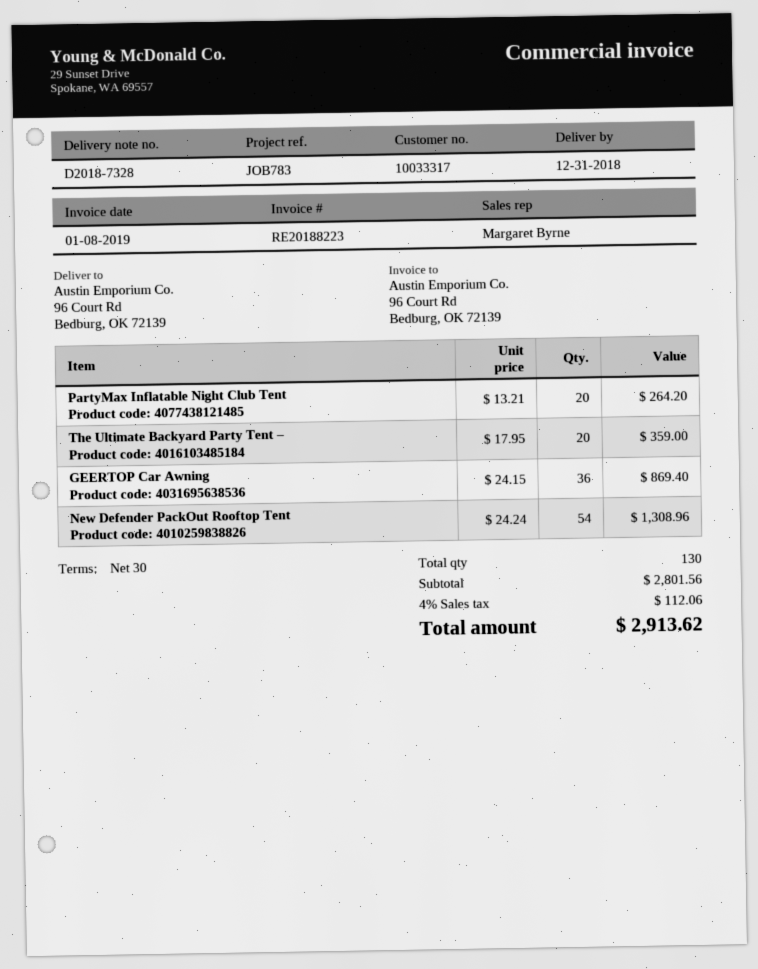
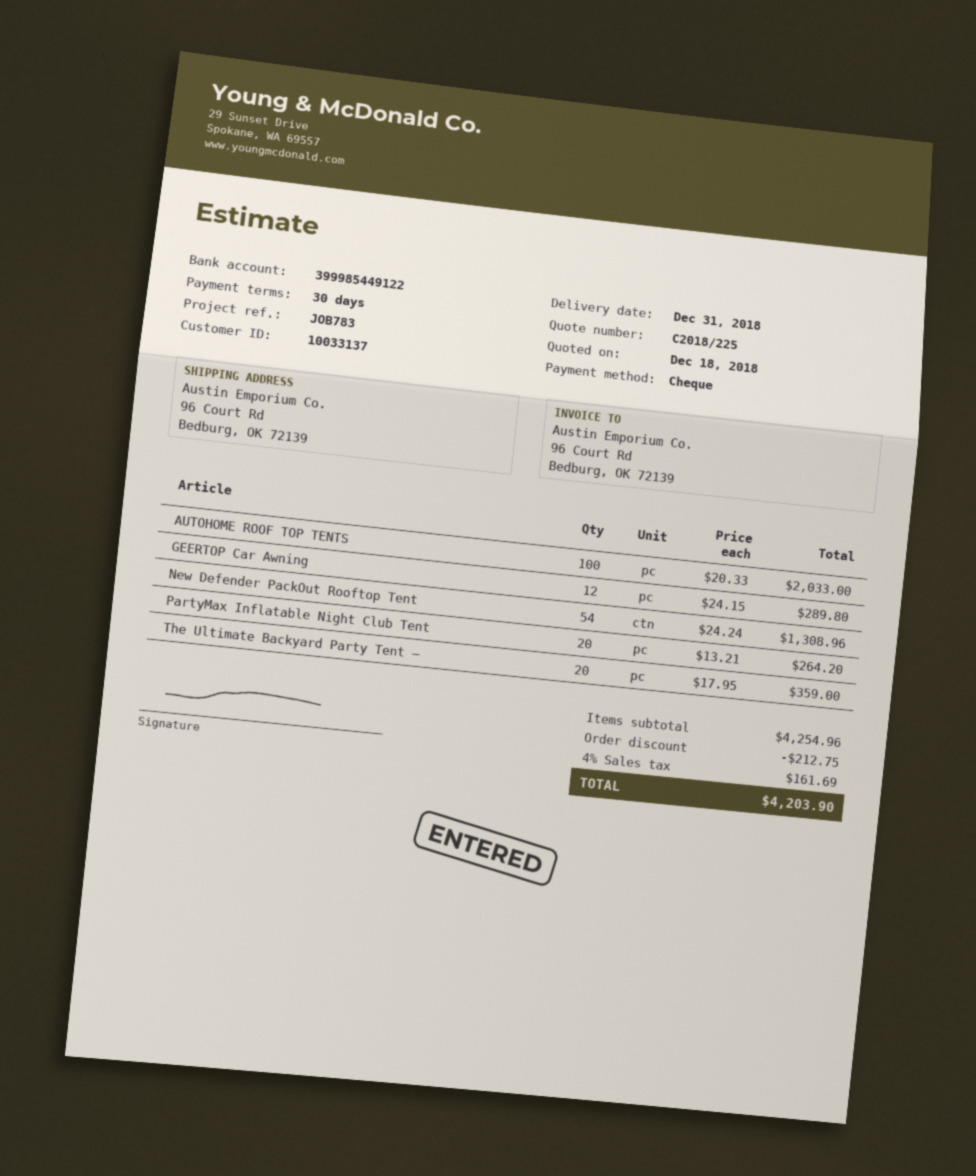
customer number: 10033317 -> 10033137
GEERTOP Car Awning: 36 x 24.15 = 869.40 -> 12 x 24.15 = 289.80
AUTOHOME ROOF TOP TENTS: none -> 100 x 20.33 = 2033.00
subtotal: 2801.56 -> 4254.96
discount: none -> 212.75
tax: 4% = 112.06 -> 4% = 161.69
total: 2913.62 -> 4203.90

